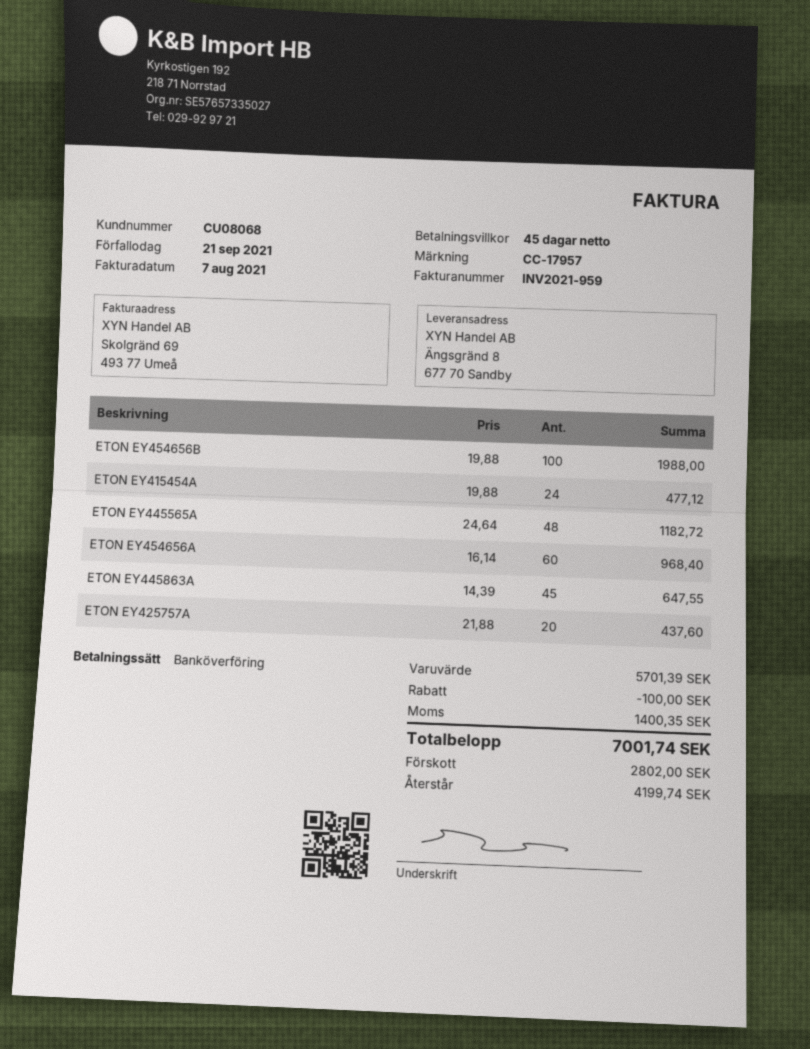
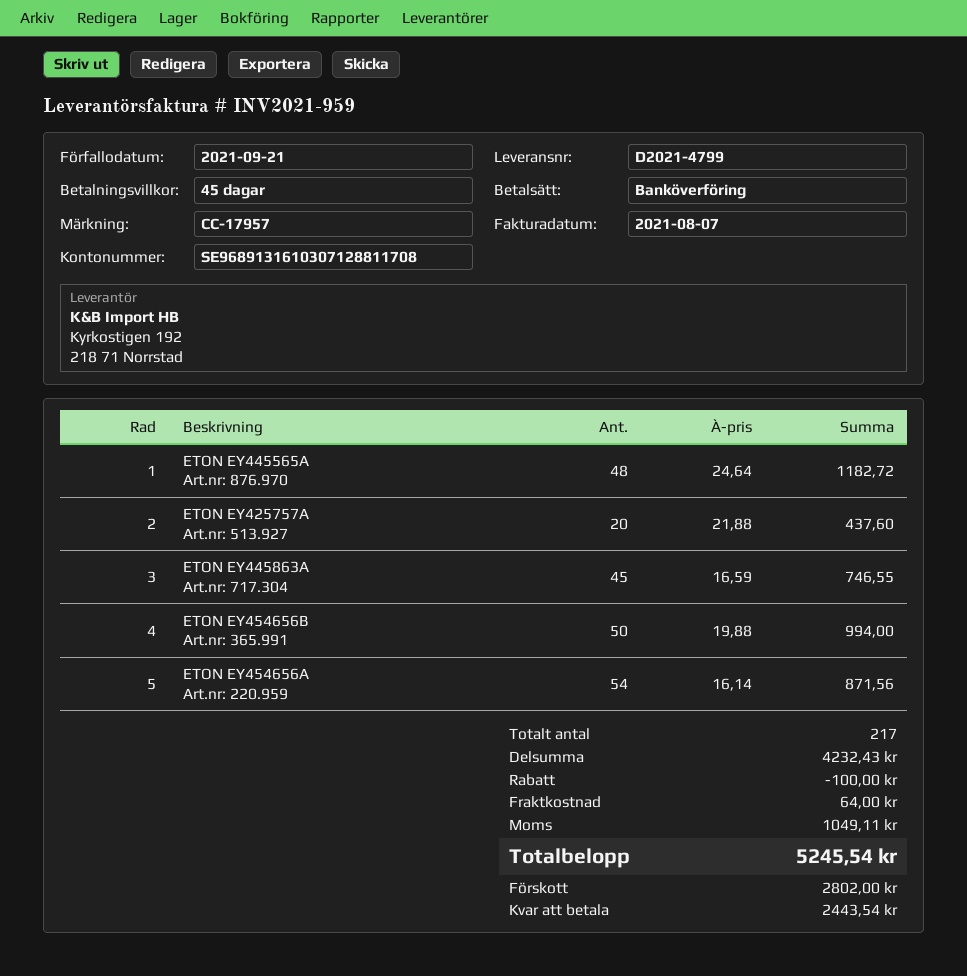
ETON EY454656B: 100 x 19.88 = 1988.00 -> 50 x 19.88 = 994.00
ETON EY415454A: 24 x 19.88 = 477.12 -> none
ETON EY454656A: 60 x 16.14 = 968.40 -> 54 x 16.14 = 871.56
ETON EY445863A: 45 x 14.39 = 647.55 -> 45 x 16.59 = 746.55
subtotal: 5701.39 -> 4232.43
shipping: none -> 64.00
tax: 1400.35 -> 1049.11
total: 7001.74 -> 5245.54
balance: 4199.74 -> 2443.54

